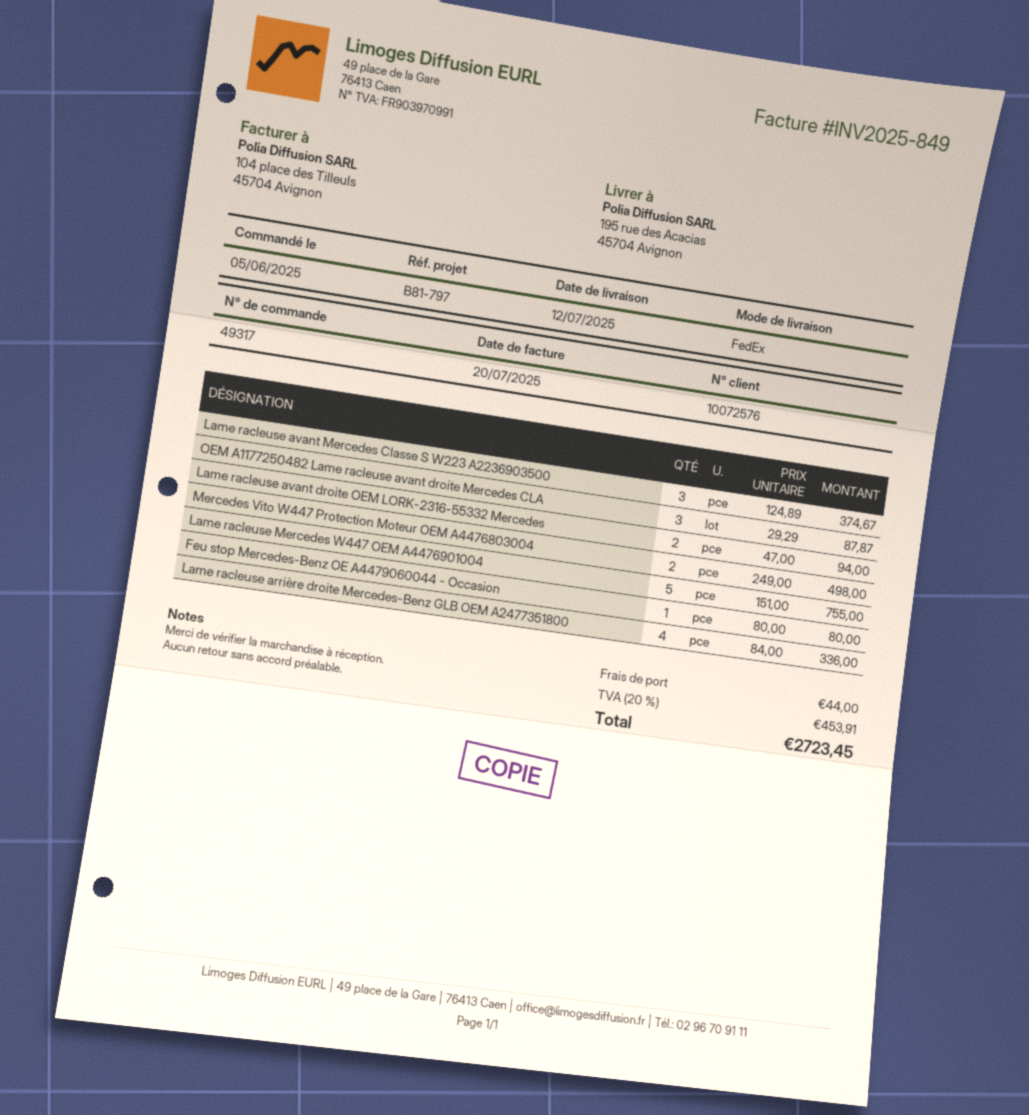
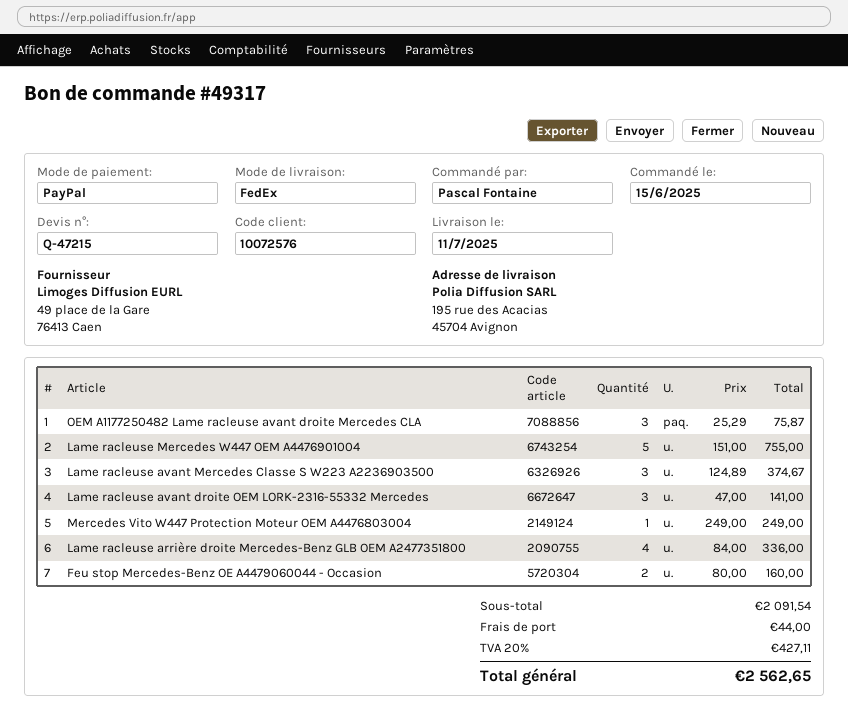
order date: 2025-06-05 -> 2025-06-15
delivery date: 2025-07-12 -> 2025-07-11
OEM A1177250482 Lame racleuse avant droite Mercedes CLA: 3 x 29.29 = 87.87 -> 3 x 25.29 = 75.87
Lame racleuse avant droite OEM LORK-2316-55332 Mercedes: 2 x 47.00 = 94.00 -> 3 x 47.00 = 141.00
Mercedes Vito W447 Protection Moteur OEM A4476803004: 2 x 249.00 = 498.00 -> 1 x 249.00 = 249.00
Feu stop Mercedes-Benz OE A4479060044 - Occasion: 1 x 80.00 = 80.00 -> 2 x 80.00 = 160.00
tax: 20% = 453.91 -> 20% = 427.11
total: 2723.45 -> 2562.65

